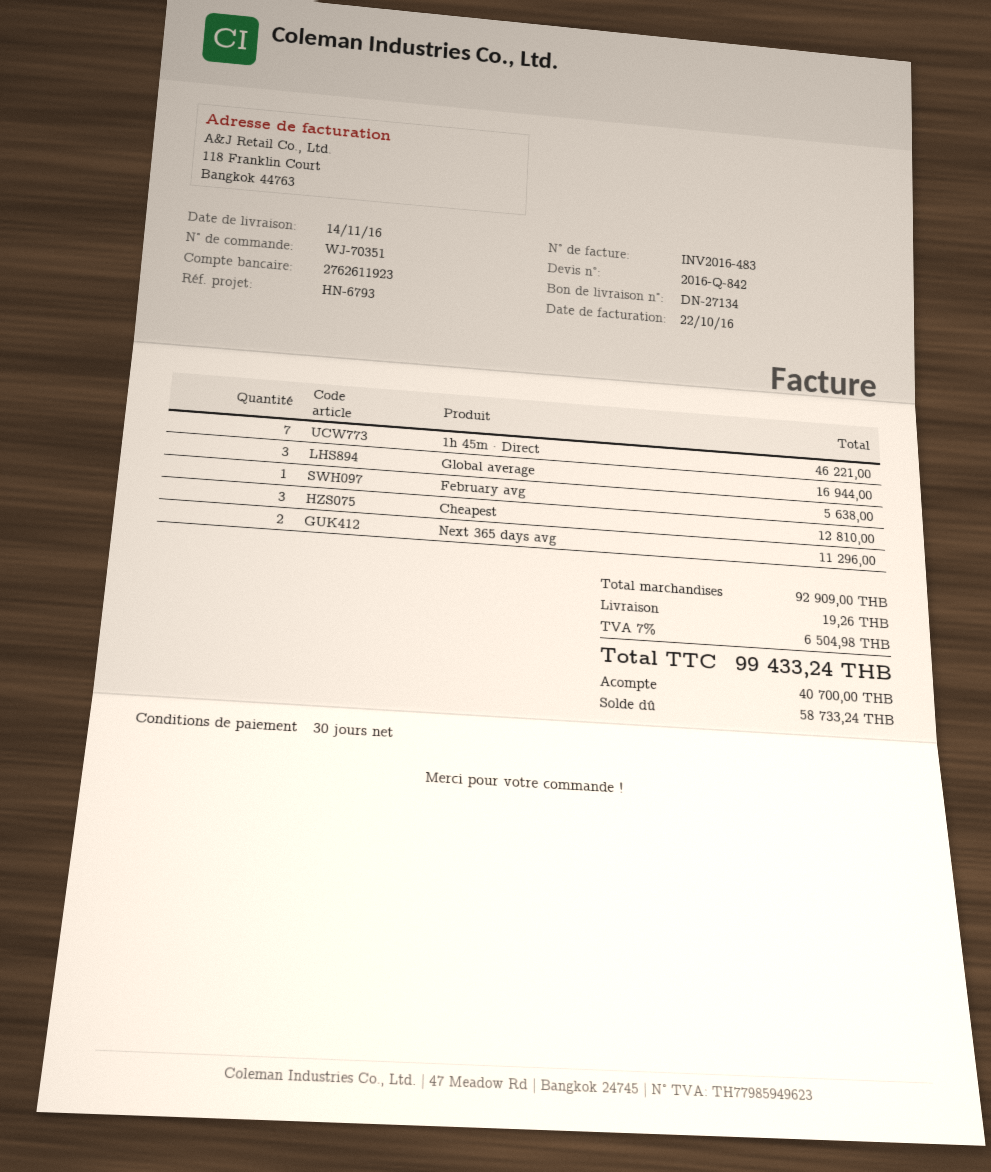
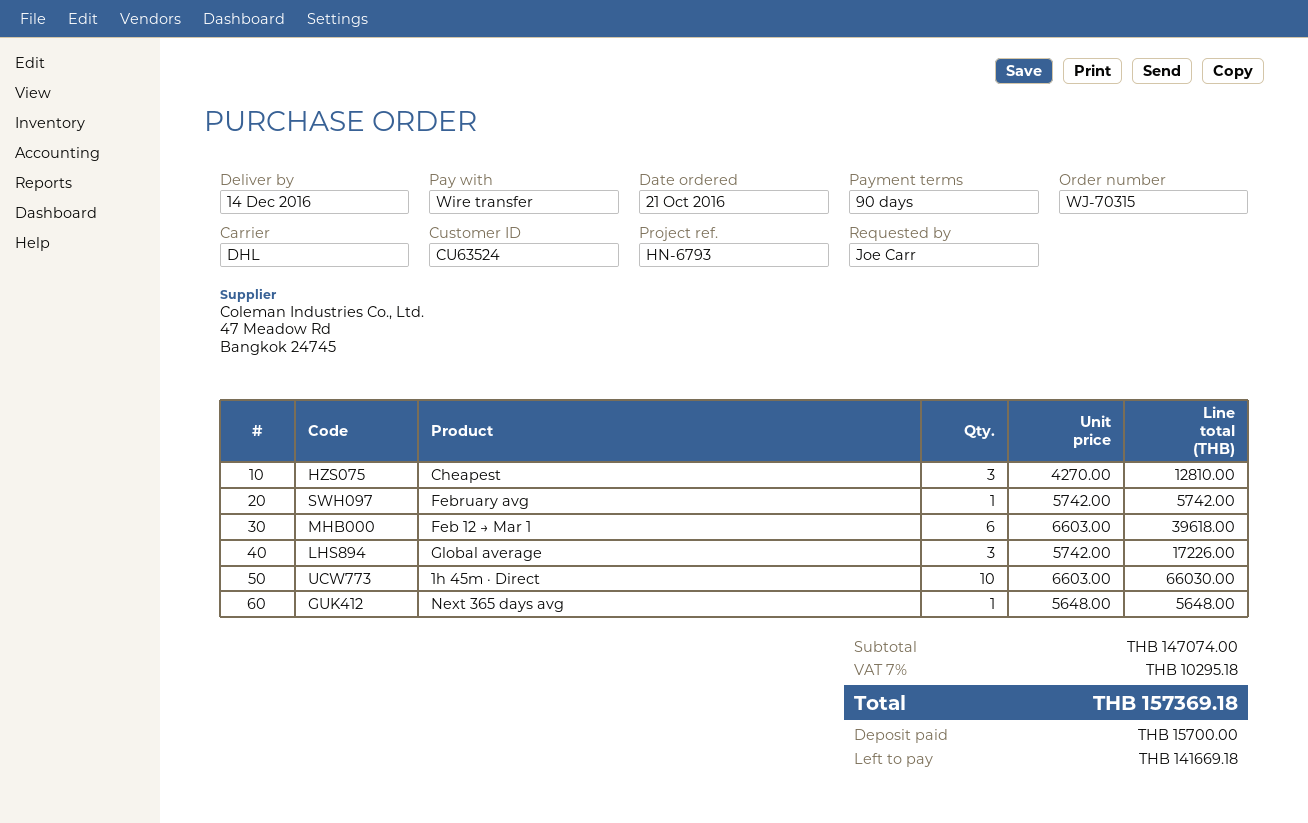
order number: WJ-70351 -> WJ-70315
delivery date: 2016-11-14 -> 2016-12-14
payment terms: 30 days -> 90 days
1h 45m · Direct: 7 for 46221.00 -> 10 for 66030.00
Global average: 3 for 16944.00 -> 3 for 17226.00
February avg: 1 for 5638.00 -> 1 for 5742.00
Next 365 days avg: 2 for 11296.00 -> 1 for 5648.00
Feb 12 → Mar 1: none -> 6 for 39618.00
subtotal: 92909.00 -> 147074.00
shipping: 19.26 -> none
tax: 7% = 6504.98 -> 7% = 10295.18
total: 99433.24 -> 157369.18
deposit: 40700.00 -> 15700.00
balance: 58733.24 -> 141669.18

